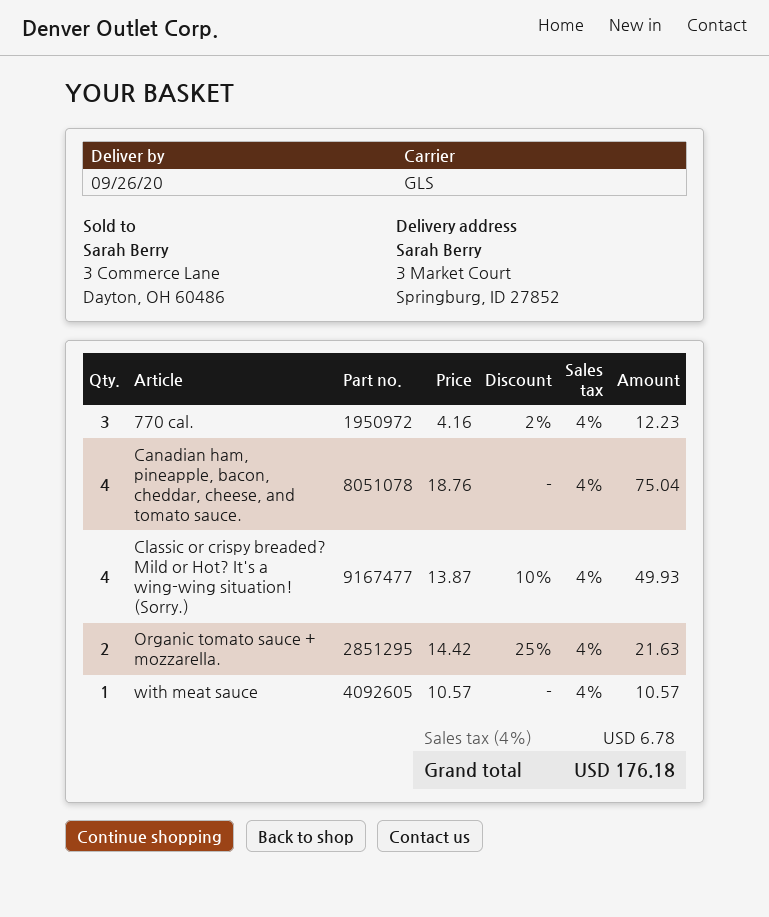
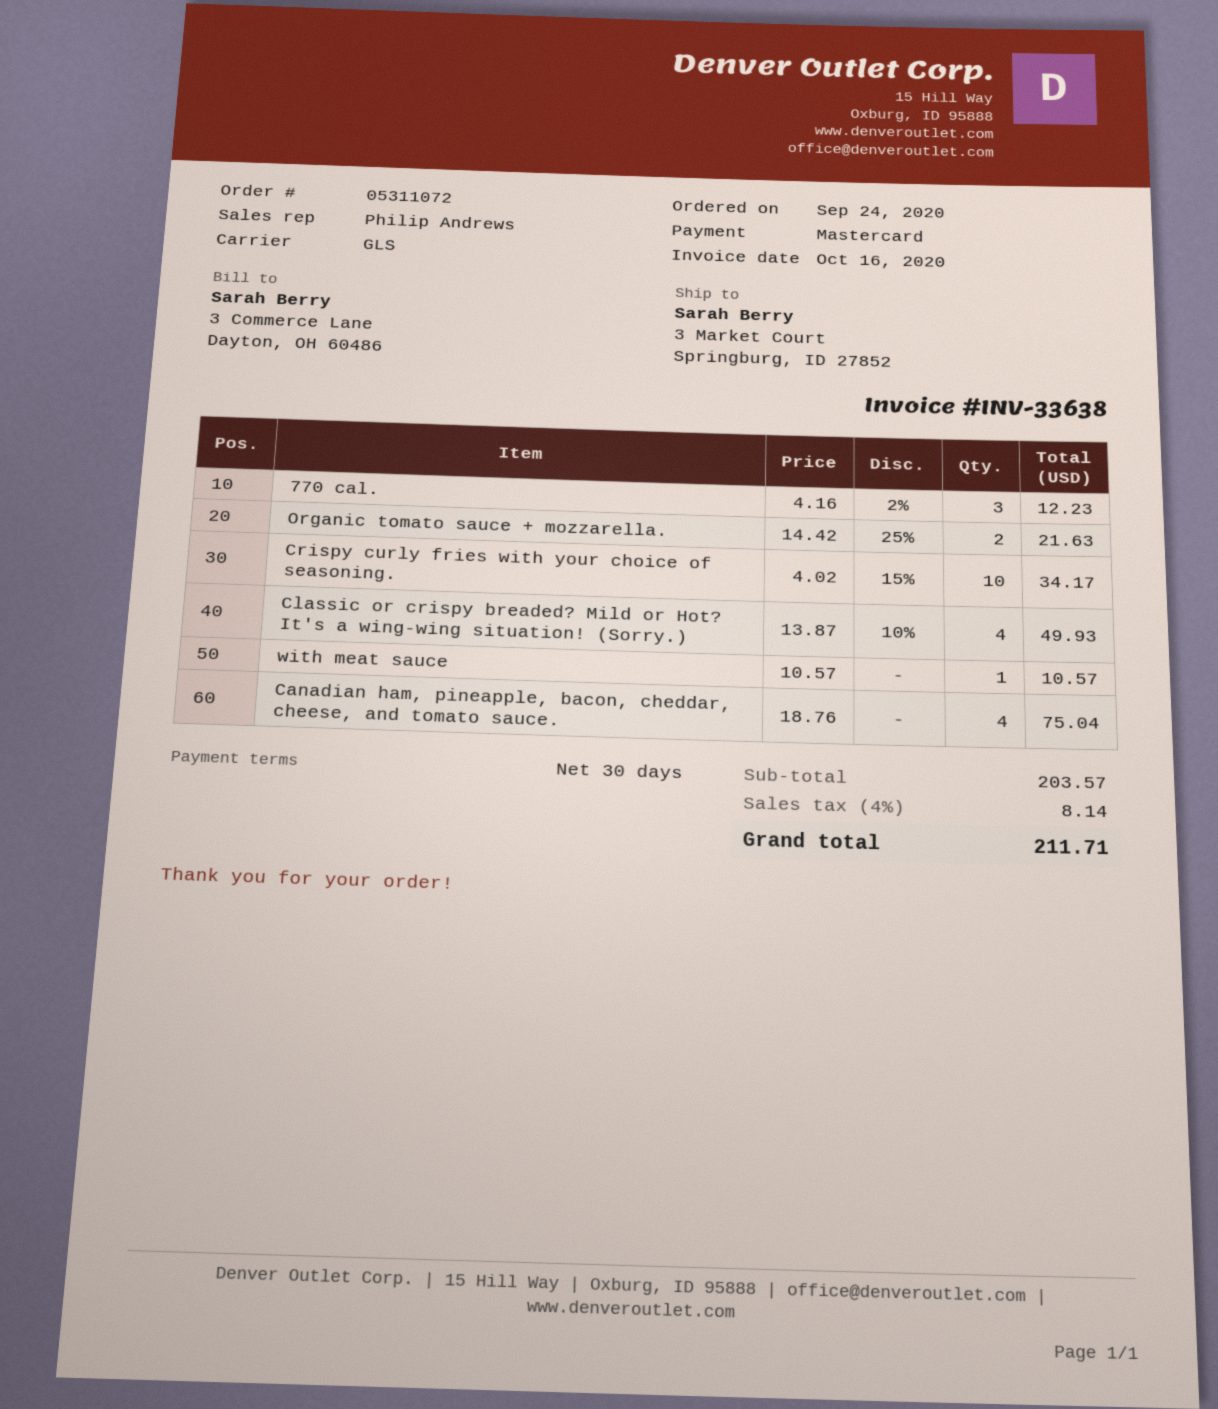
Crispy curly fries with your choice of seasoning.: none -> 10 x 4.02 - 15% = 34.17
tax: 4% = 6.78 -> 4% = 8.14
total: 176.18 -> 211.71

